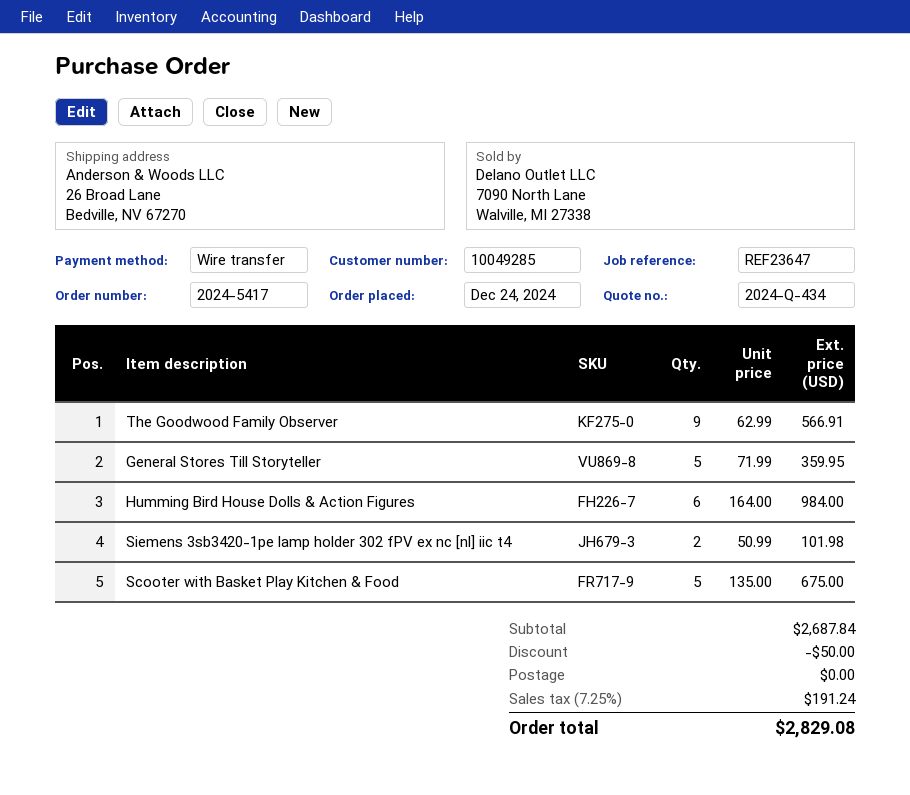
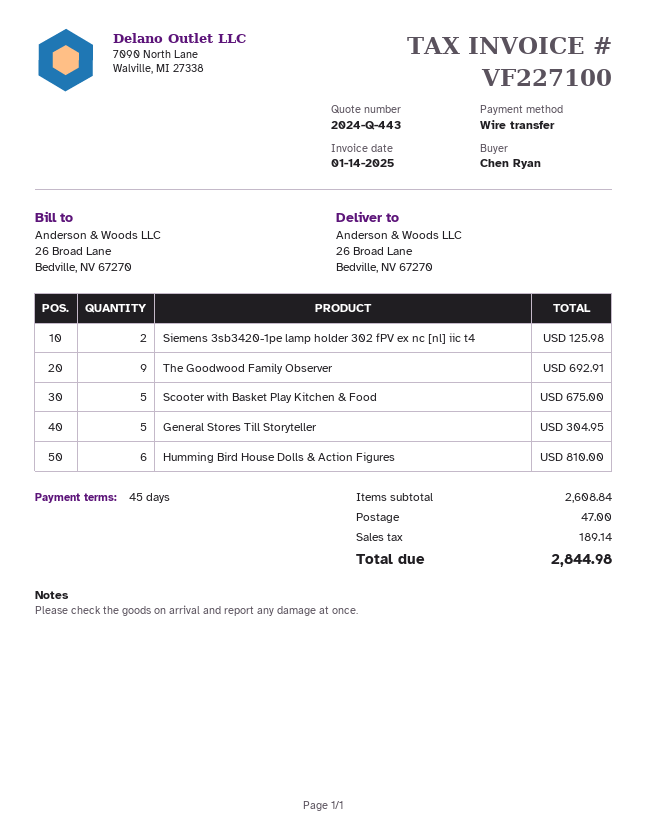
quote number: 2024-Q-434 -> 2024-Q-443
The Goodwood Family Observer: 9 for 566.91 -> 9 for 692.91
General Stores Till Storyteller: 5 for 359.95 -> 5 for 304.95
Humming Bird House Dolls & Action Figures: 6 for 984.00 -> 6 for 810.00
Siemens 3sb3420-1pe lamp holder 302 fPV ex nc [nl] iic t4: 2 for 101.98 -> 2 for 125.98
subtotal: 2687.84 -> 2608.84
discount: 50.00 -> none
shipping: 0.00 -> 47.00
tax: 191.24 -> 189.14
total: 2829.08 -> 2844.98

